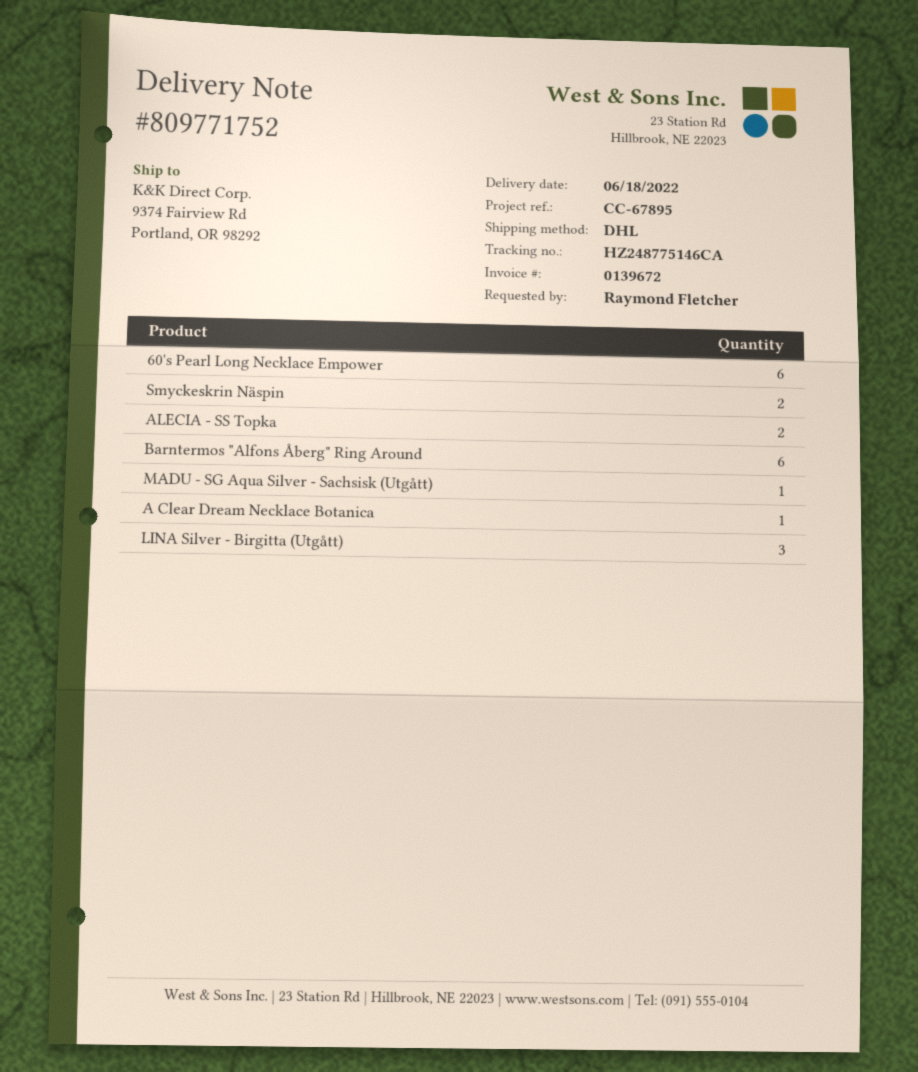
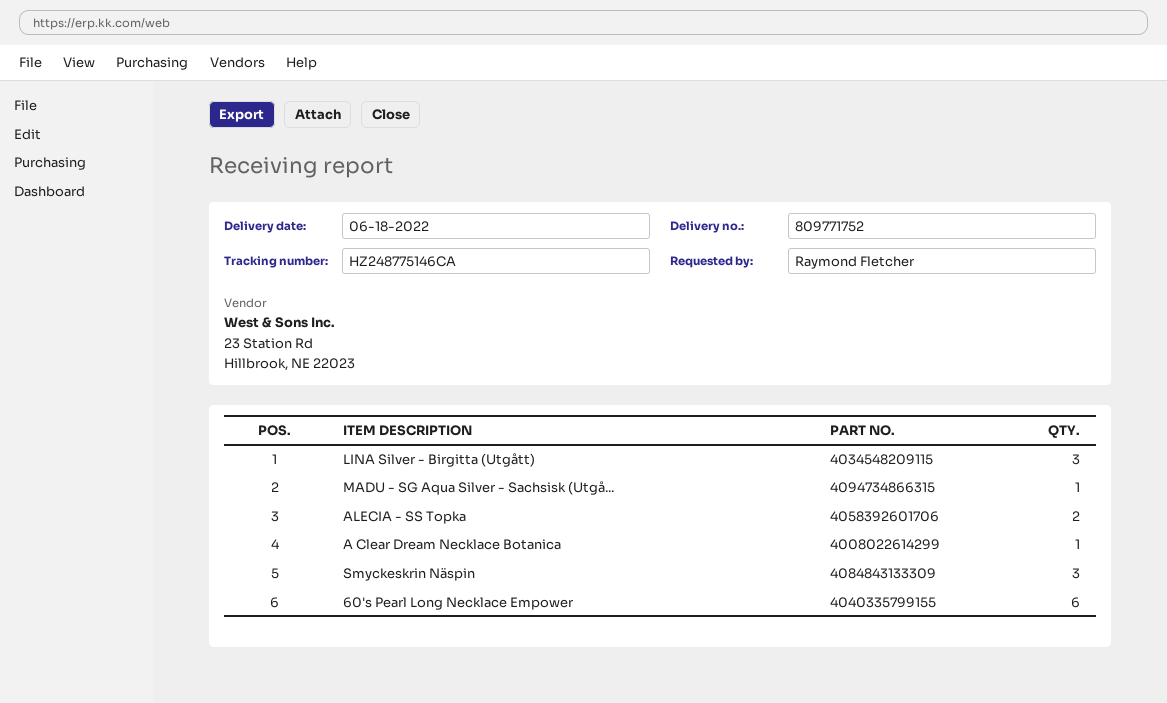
Smyckeskrin Näspin: 2 -> 3
Barntermos "Alfons Åberg" Ring Around: 6 -> none

